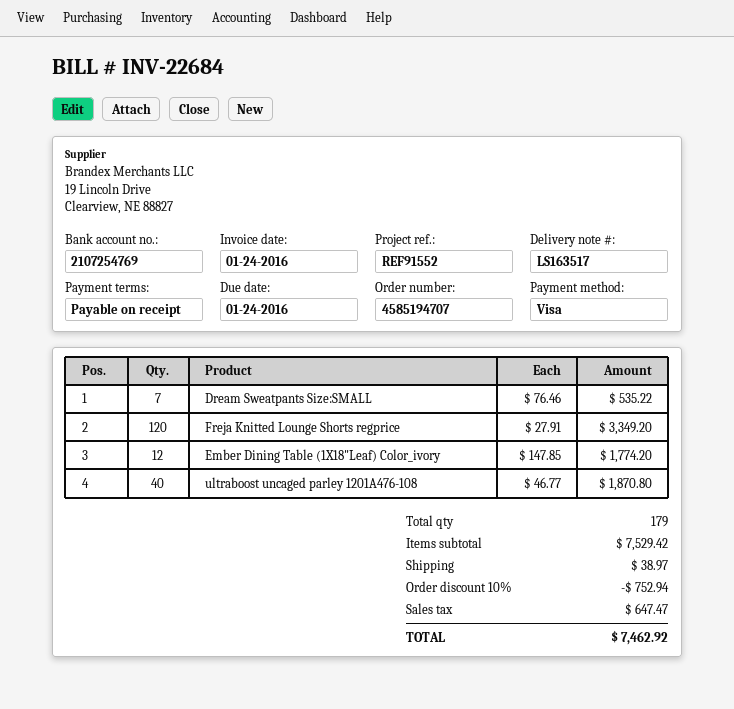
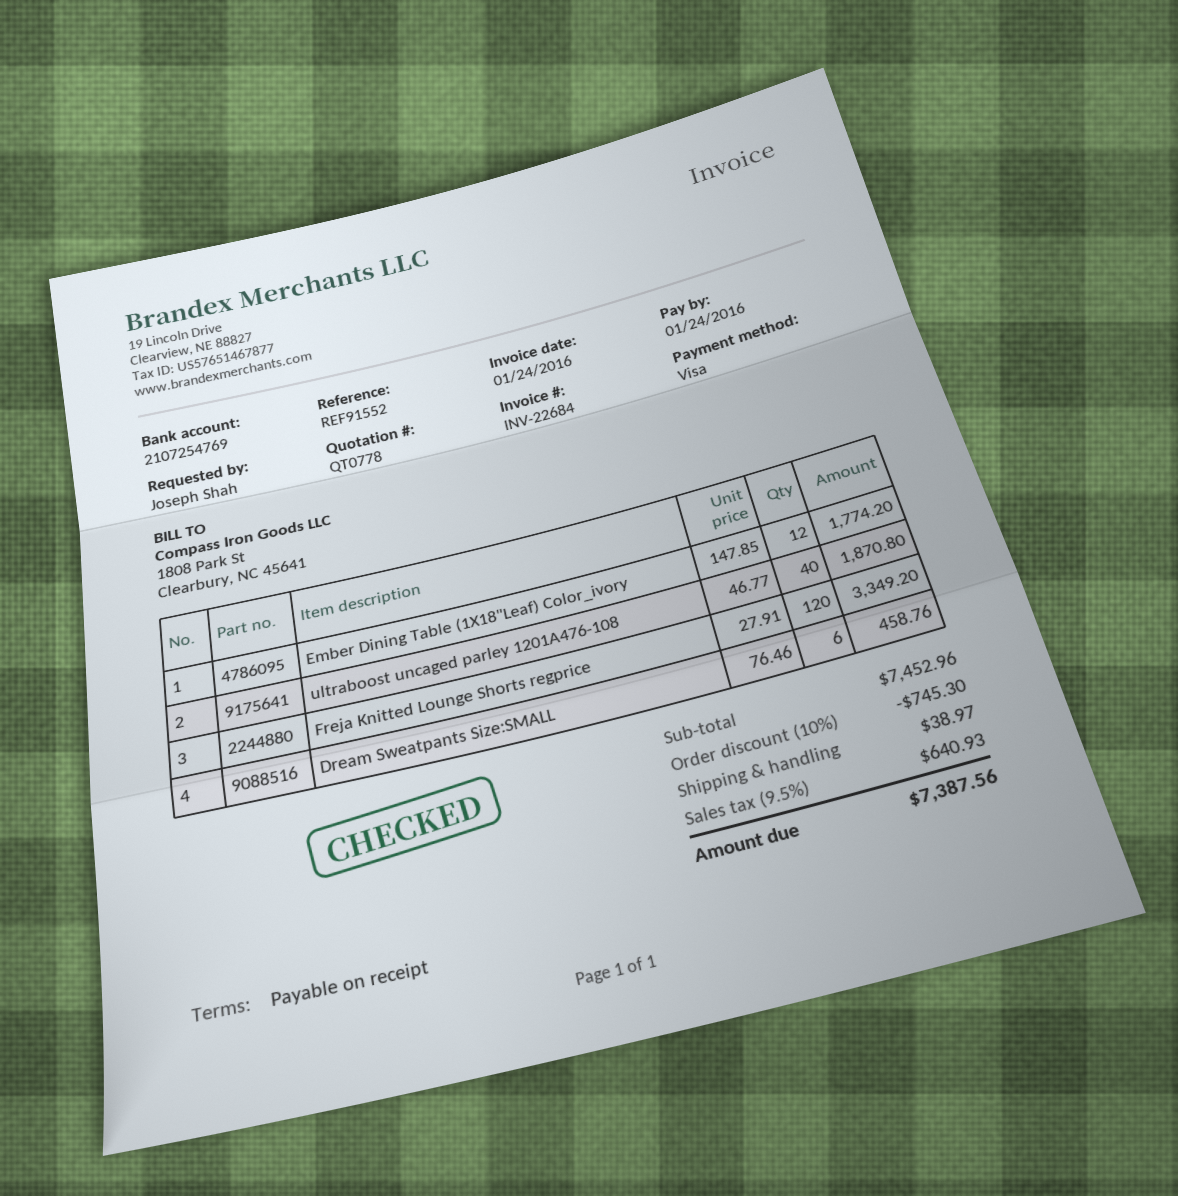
Dream Sweatpants Size:SMALL: 7 x 76.46 = 535.22 -> 6 x 76.46 = 458.76
subtotal: 7529.42 -> 7452.96
discount: 10% = 752.94 -> 10% = 745.30
tax: 647.47 -> 640.93
total: 7462.92 -> 7387.56

